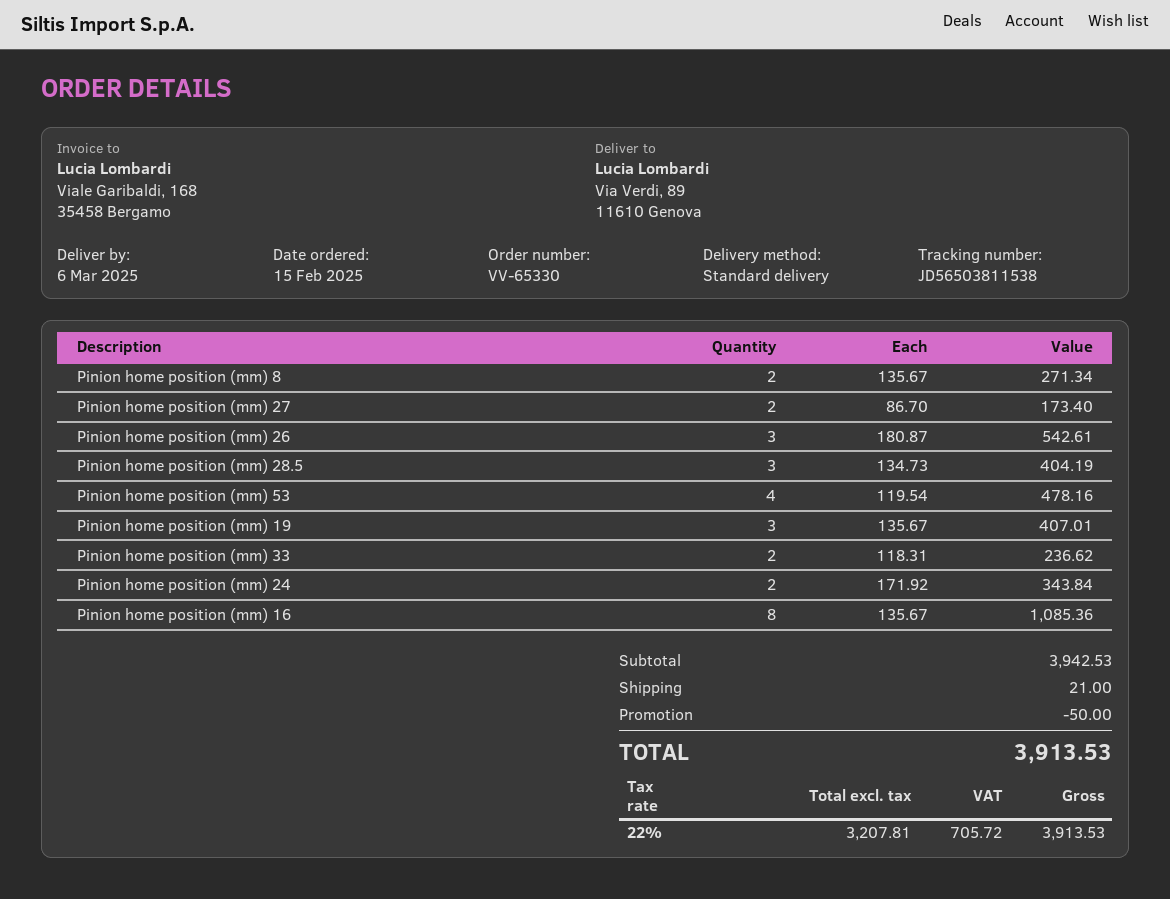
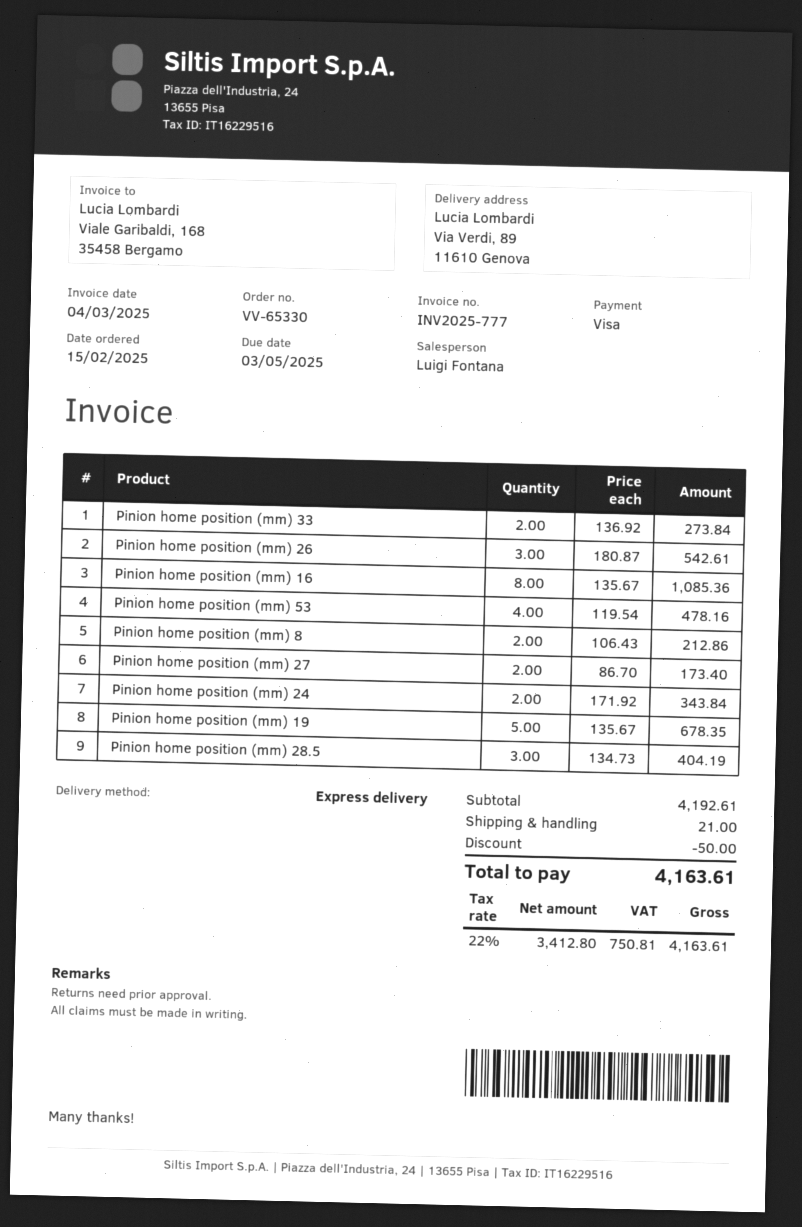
shipping method: standard -> express
Pinion home position (mm) 8: 2 x 135.67 = 271.34 -> 2 x 106.43 = 212.86
Pinion home position (mm) 19: 3 x 135.67 = 407.01 -> 5 x 135.67 = 678.35
Pinion home position (mm) 33: 2 x 118.31 = 236.62 -> 2 x 136.92 = 273.84
subtotal: 3942.53 -> 4192.61
net: 3207.81 -> 3412.80
tax: 22% = 705.72 -> 22% = 750.81
total: 3913.53 -> 4163.61

